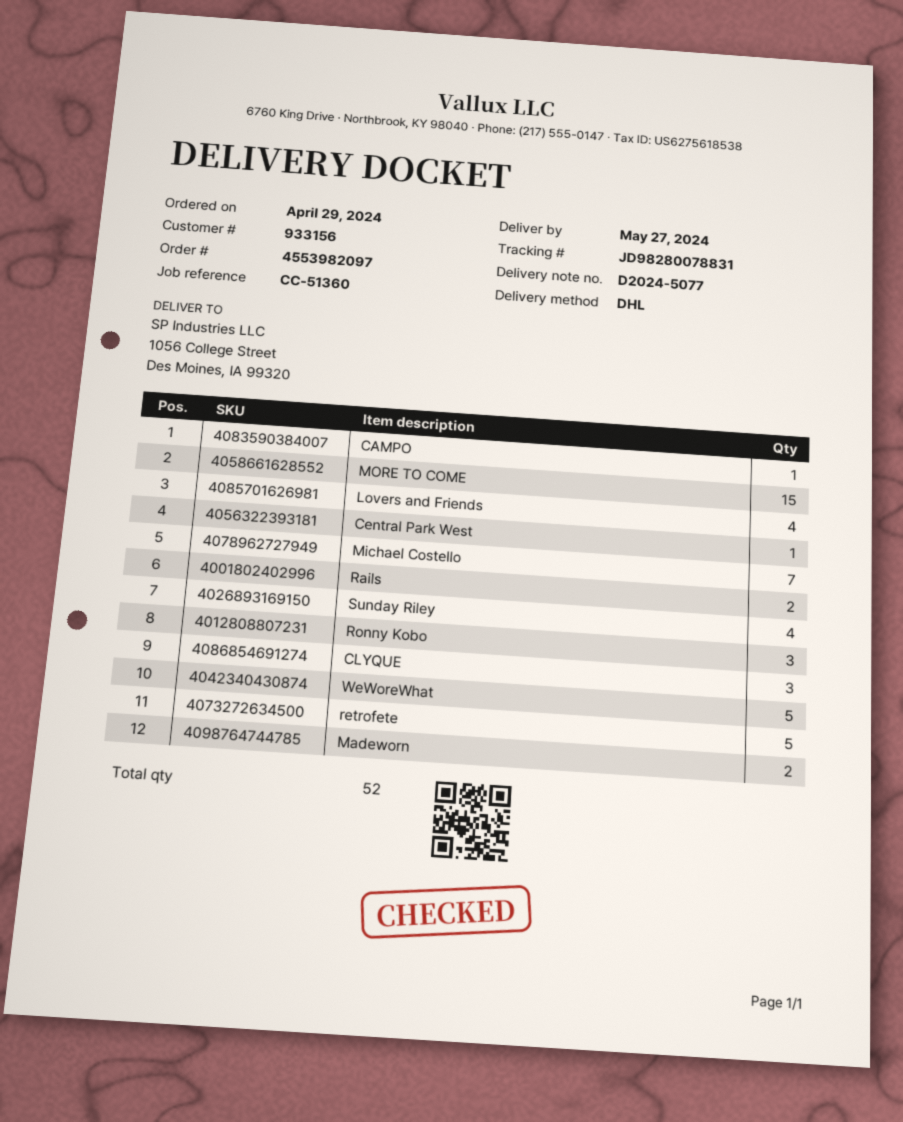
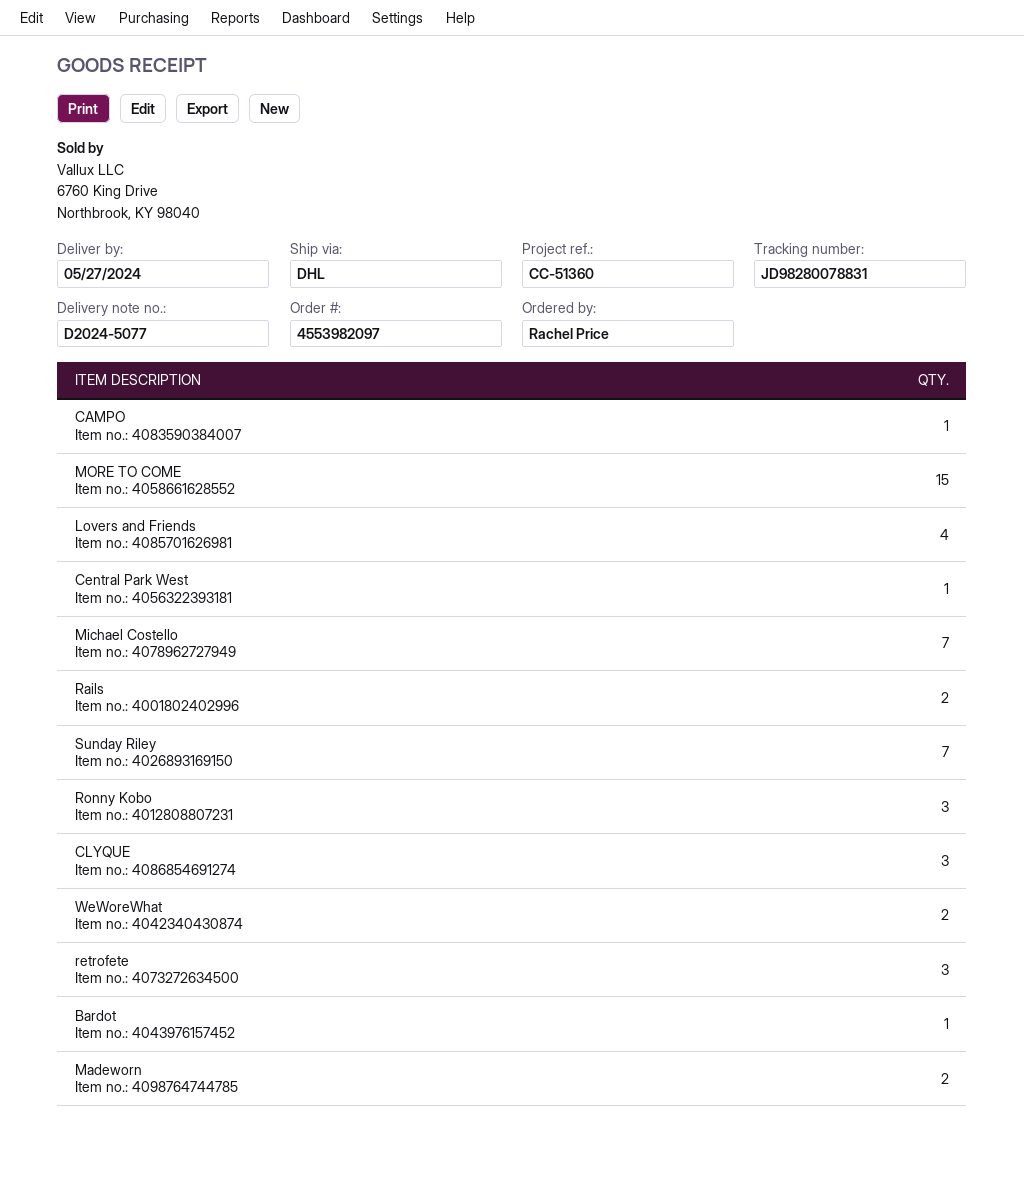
Sunday Riley: 4 -> 7
WeWoreWhat: 5 -> 2
retrofete: 5 -> 3
Bardot: none -> 1

